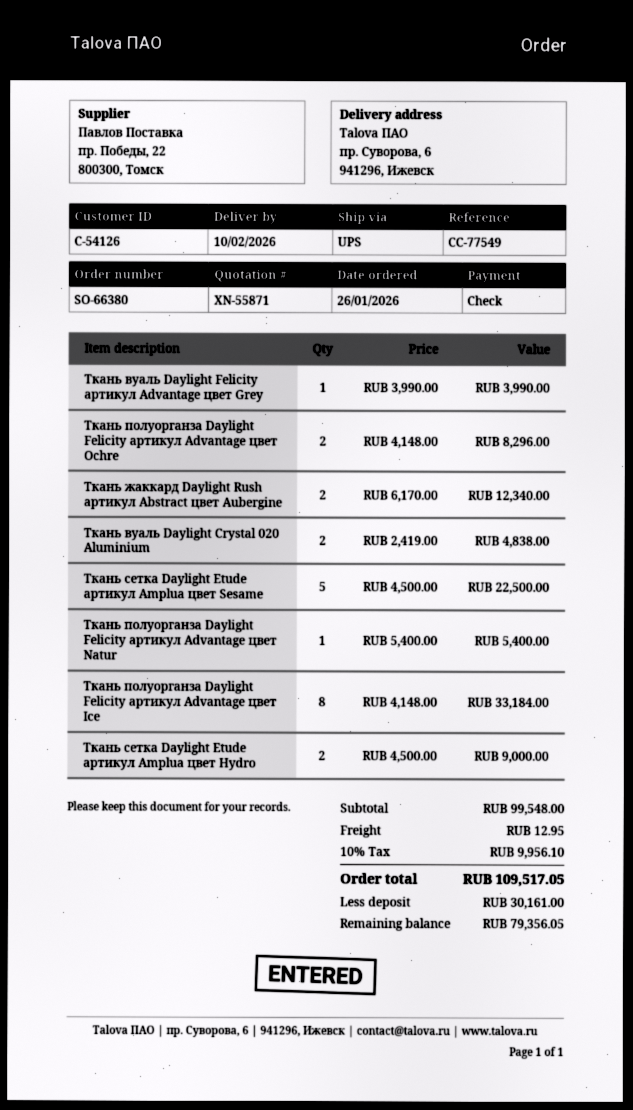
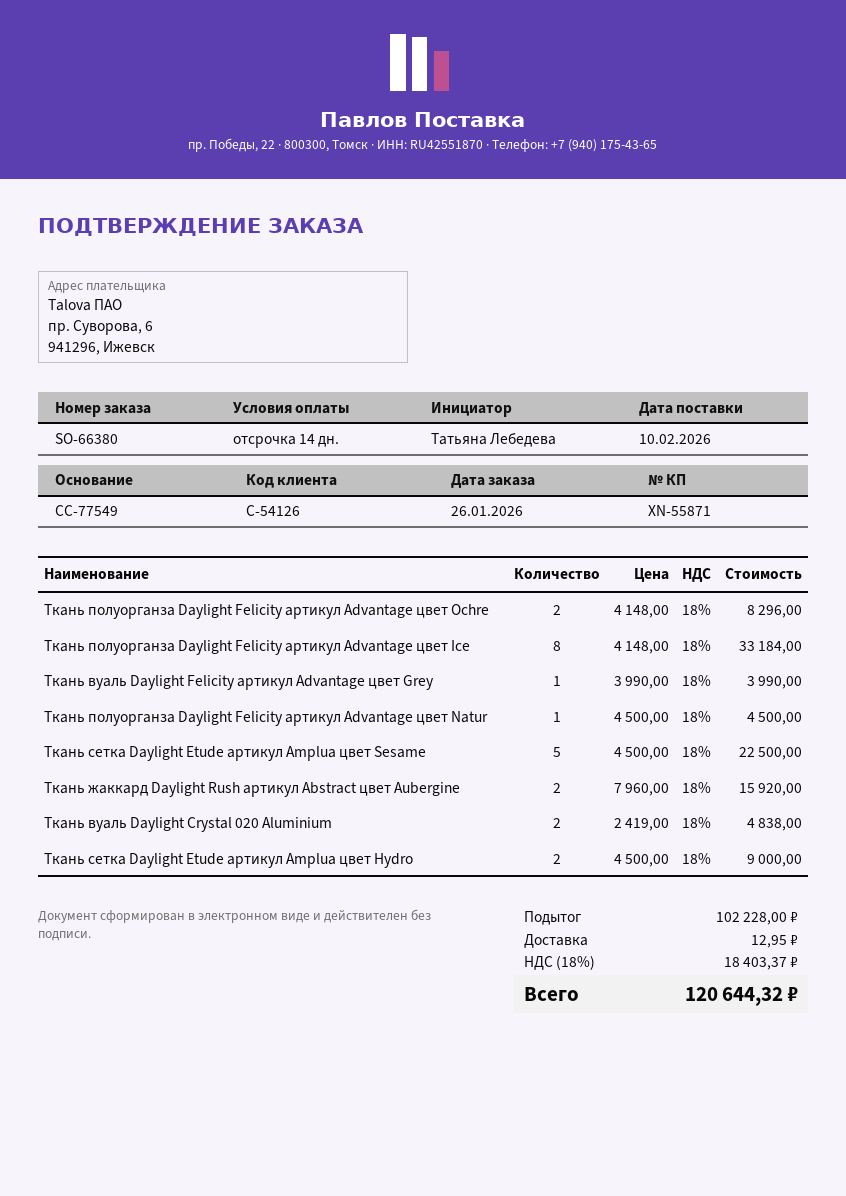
Ткань жаккард Daylight Rush артикул Abstract цвет Aubergine: 2 x 6170.00 = 12340.00 -> 2 x 7960.00 = 15920.00
Ткань полуорганза Daylight Felicity артикул Advantage цвет Natur: 1 x 5400.00 = 5400.00 -> 1 x 4500.00 = 4500.00
subtotal: 99548.00 -> 102228.00
tax: 10% = 9956.10 -> 18% = 18403.37
total: 109517.05 -> 120644.32

